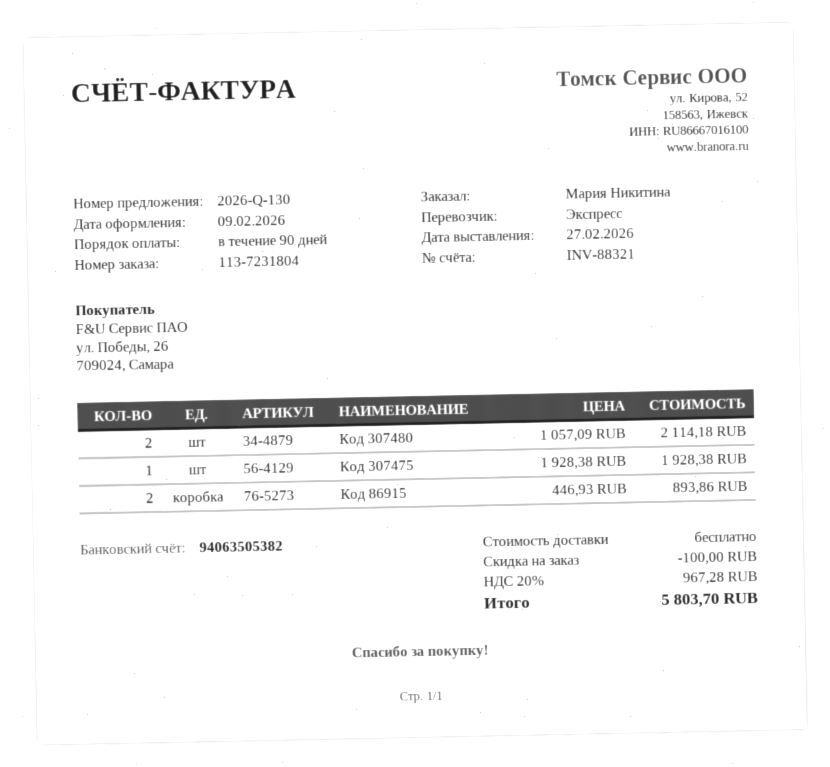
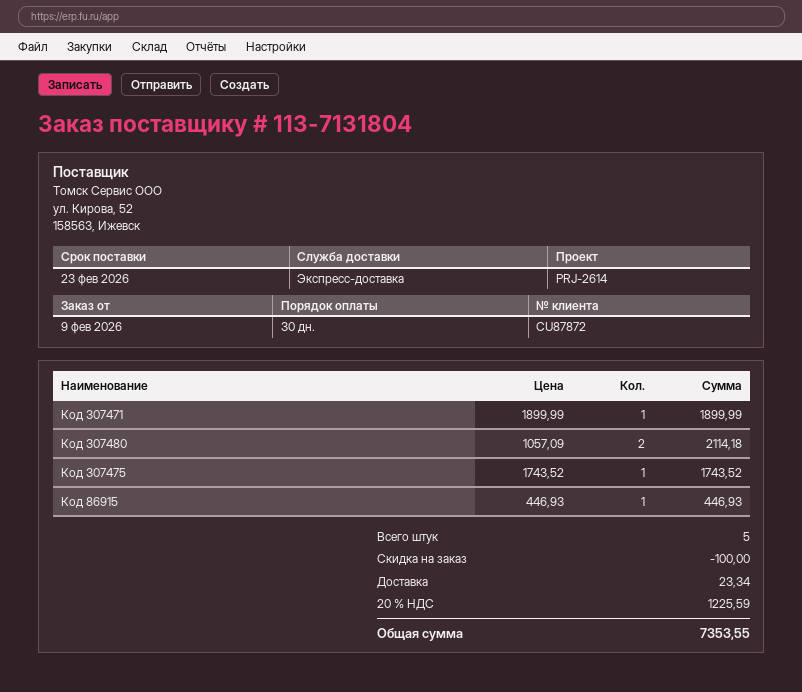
order number: 113-7231804 -> 113-7131804
payment terms: 90 days -> 30 days
Код 307475: 1 x 1928.38 = 1928.38 -> 1 x 1743.52 = 1743.52
Код 86915: 2 x 446.93 = 893.86 -> 1 x 446.93 = 446.93
Код 307471: none -> 1 x 1899.99 = 1899.99
shipping: 0.00 -> 23.34
tax: 20% = 967.28 -> 20% = 1225.59
total: 5803.70 -> 7353.55

